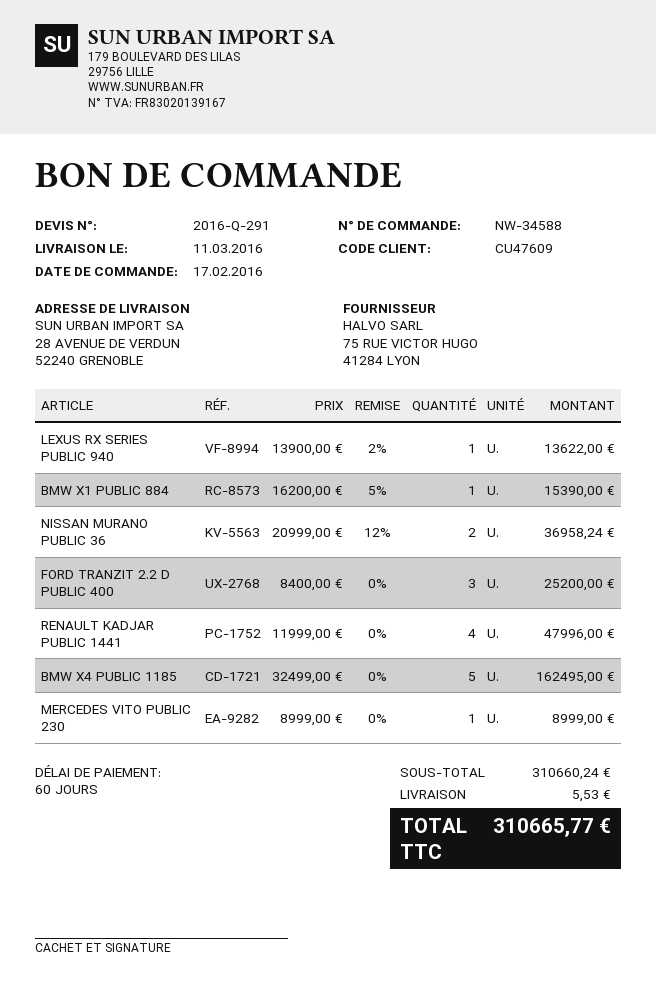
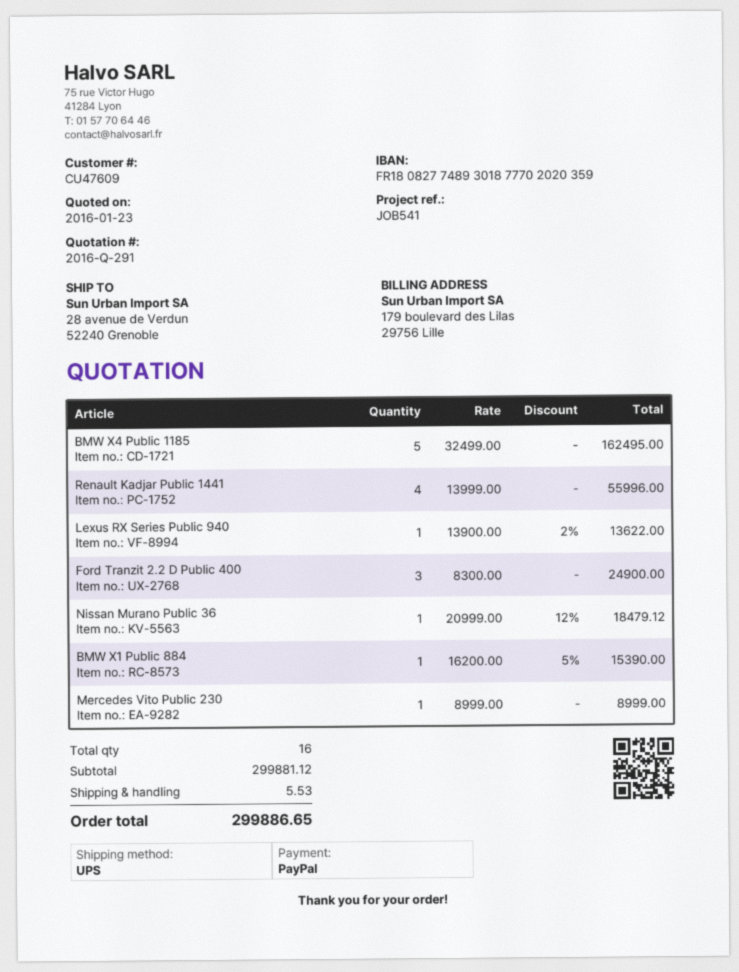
NISSAN MURANO PUBLIC 36: 2 x 20999.00 - 12% = 36958.24 -> 1 x 20999.00 - 12% = 18479.12
FORD TRANZIT 2.2 D PUBLIC 400: 3 x 8400.00 = 25200.00 -> 3 x 8300.00 = 24900.00
RENAULT KADJAR PUBLIC 1441: 4 x 11999.00 = 47996.00 -> 4 x 13999.00 = 55996.00
subtotal: 310660.24 -> 299881.12
total: 310665.77 -> 299886.65

